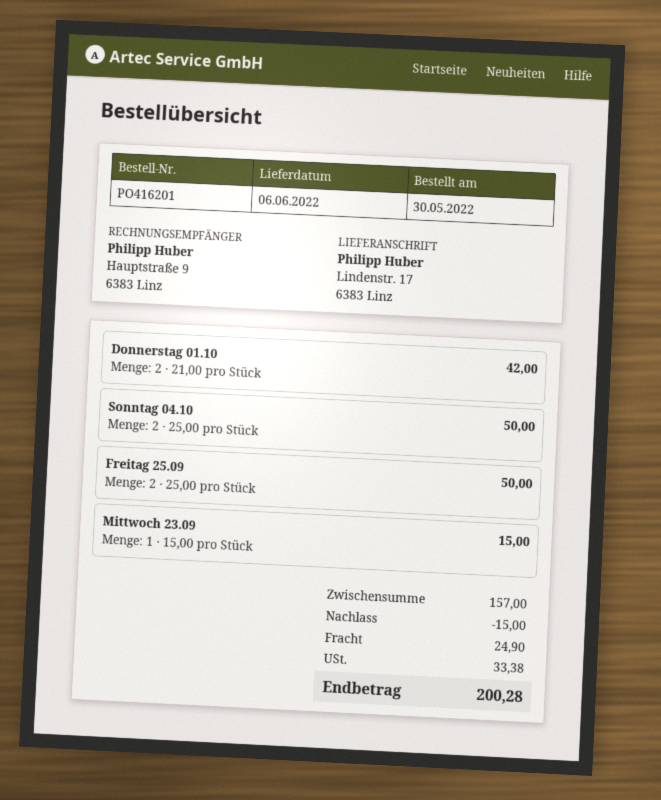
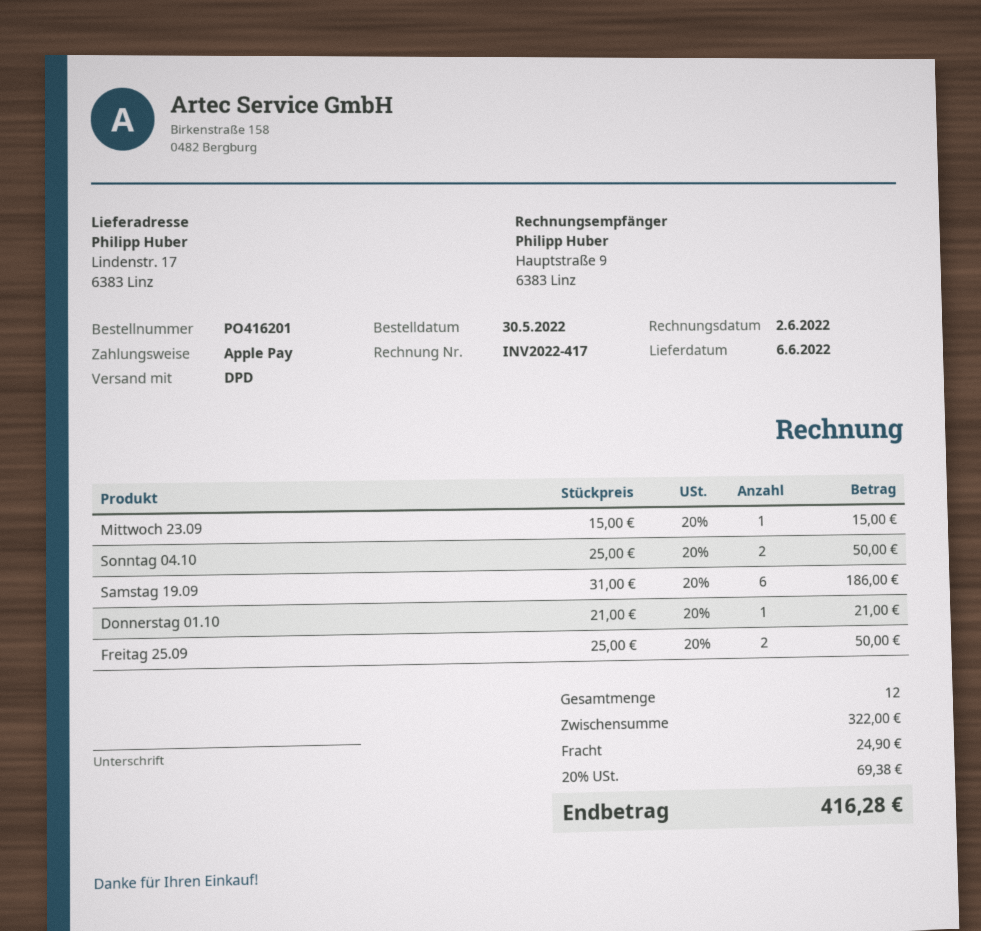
Donnerstag 01.10: 2 x 21.00 = 42.00 -> 1 x 21.00 = 21.00
Samstag 19.09: none -> 6 x 31.00 = 186.00
subtotal: 157.00 -> 322.00
discount: 15.00 -> none
tax: 33.38 -> 69.38
total: 200.28 -> 416.28

